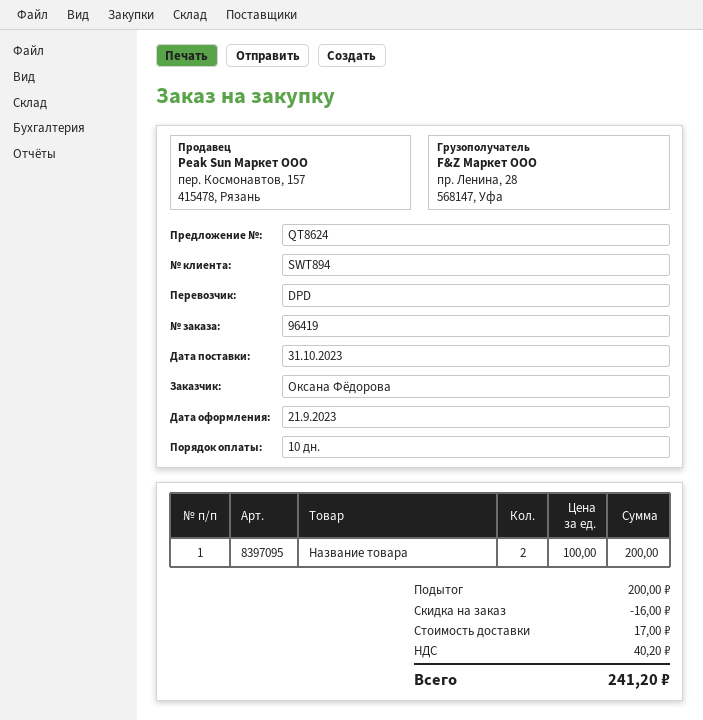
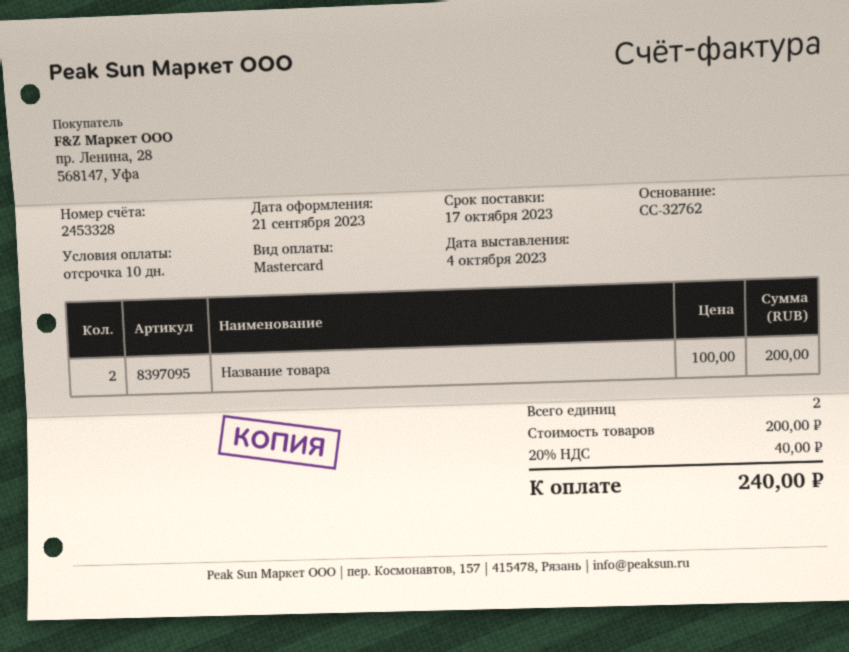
delivery date: 2023-10-31 -> 2023-10-17
discount: 16.00 -> none
shipping: 17.00 -> none
tax: 40.20 -> 40.00
total: 241.20 -> 240.00

